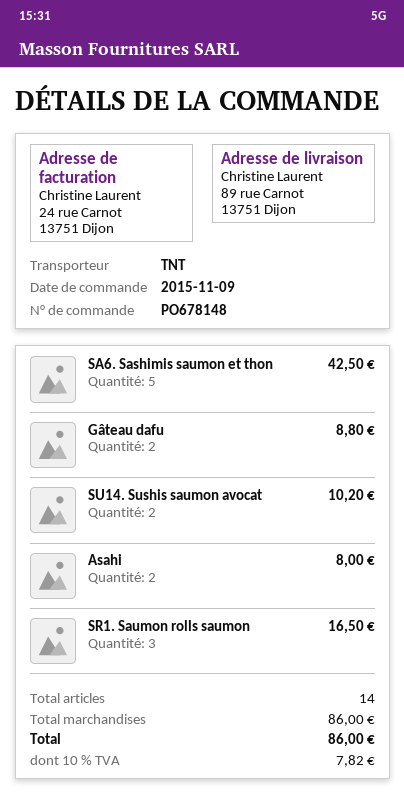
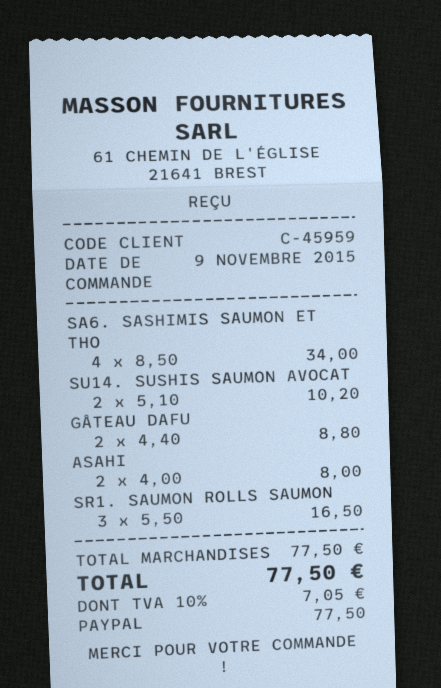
SA6. Sashimis saumon et thon: 5 for 42.50 -> 4 for 34.00
subtotal: 86.00 -> 77.50
tax: 10% = 7.82 -> 10% = 7.05
total: 86.00 -> 77.50

